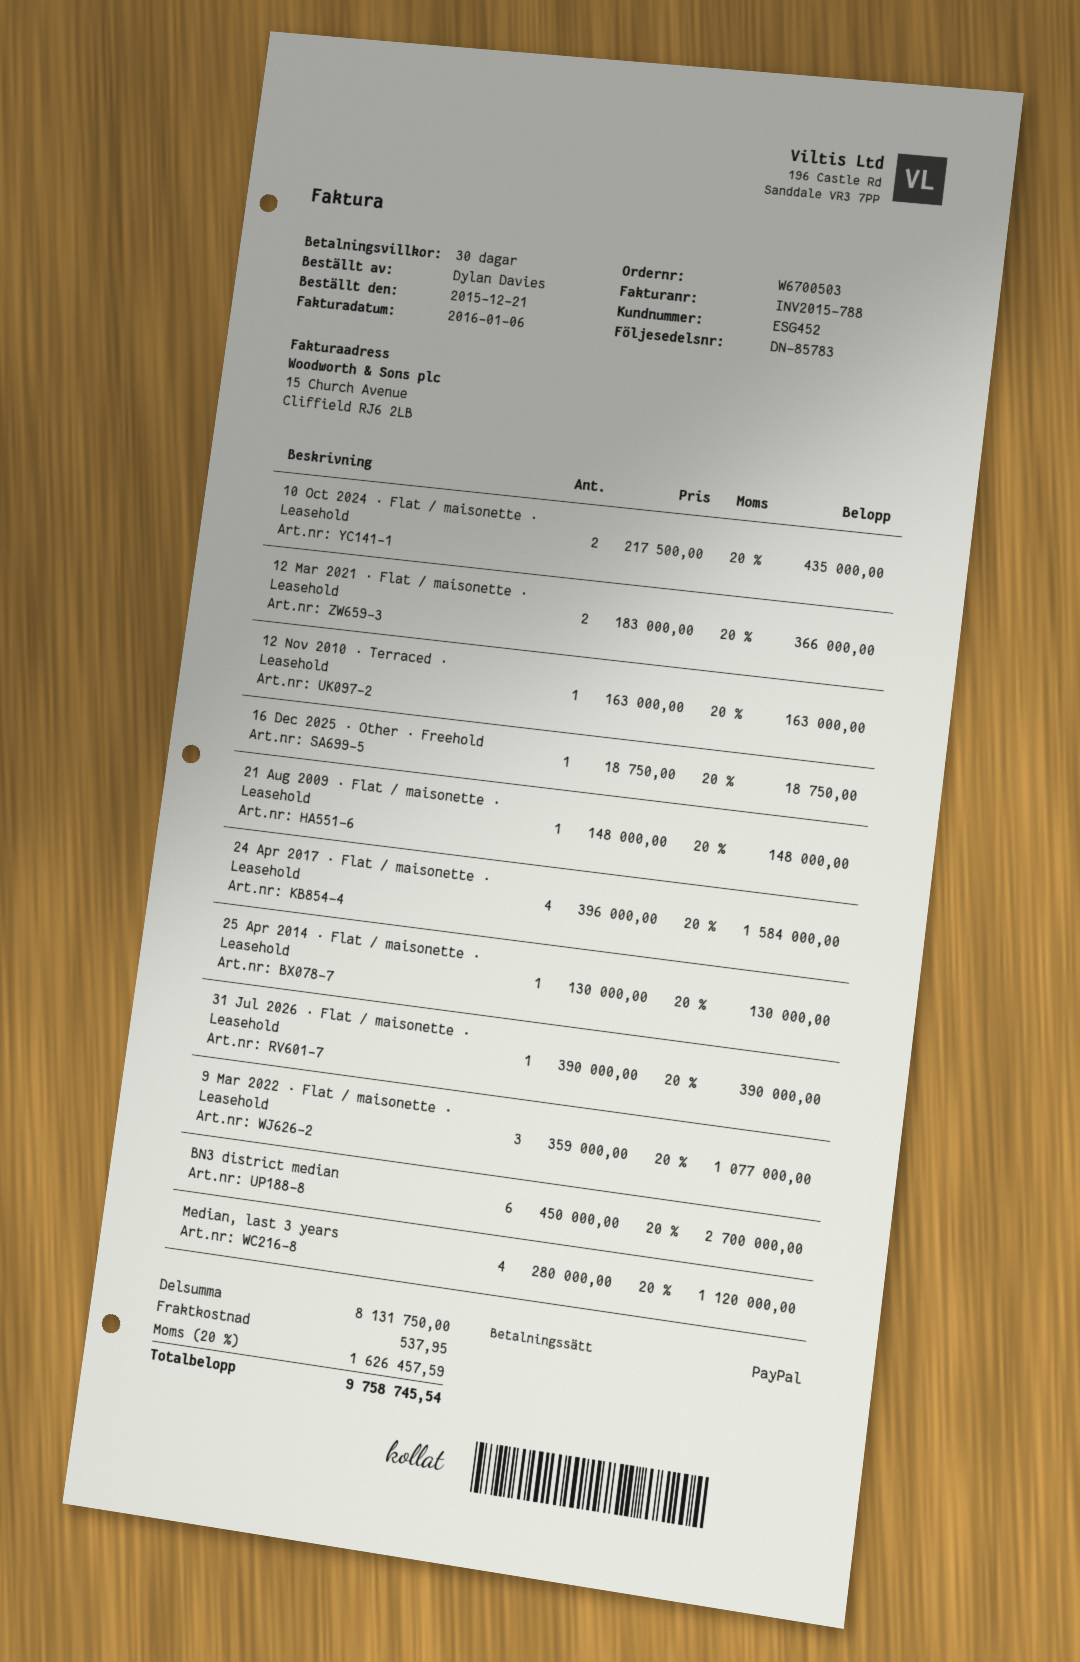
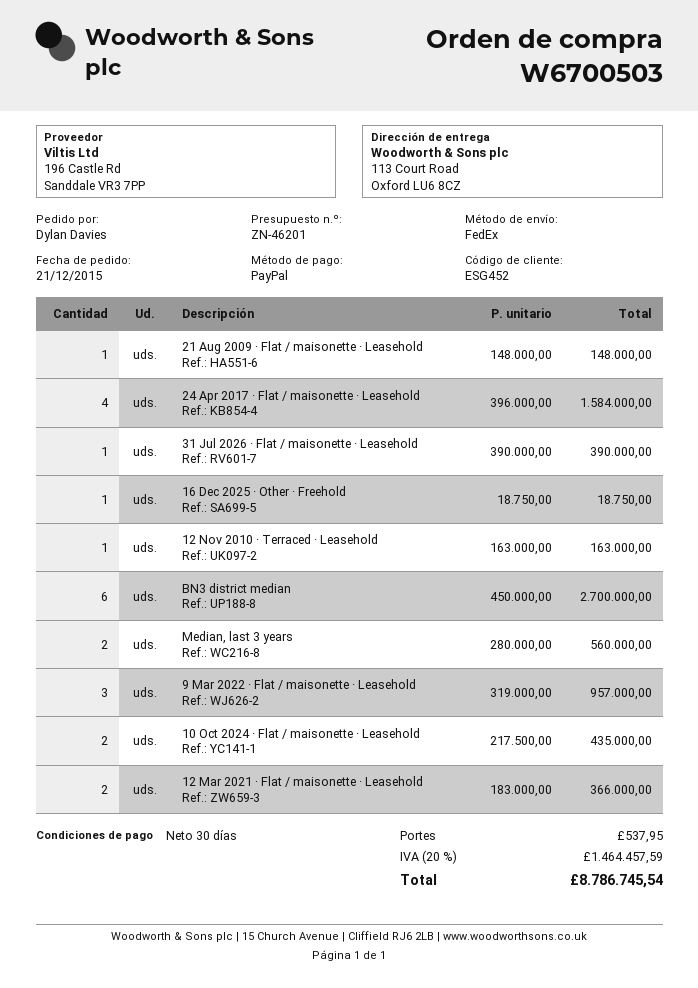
25 Apr 2014 · Flat / maisonette · Leasehold: 1 x 130000.00 = 130000.00 -> none
9 Mar 2022 · Flat / maisonette · Leasehold: 3 x 359000.00 = 1077000.00 -> 3 x 319000.00 = 957000.00
Median, last 3 years: 4 x 280000.00 = 1120000.00 -> 2 x 280000.00 = 560000.00
tax: 20% = 1626457.59 -> 20% = 1464457.59
total: 9758745.54 -> 8786745.54

